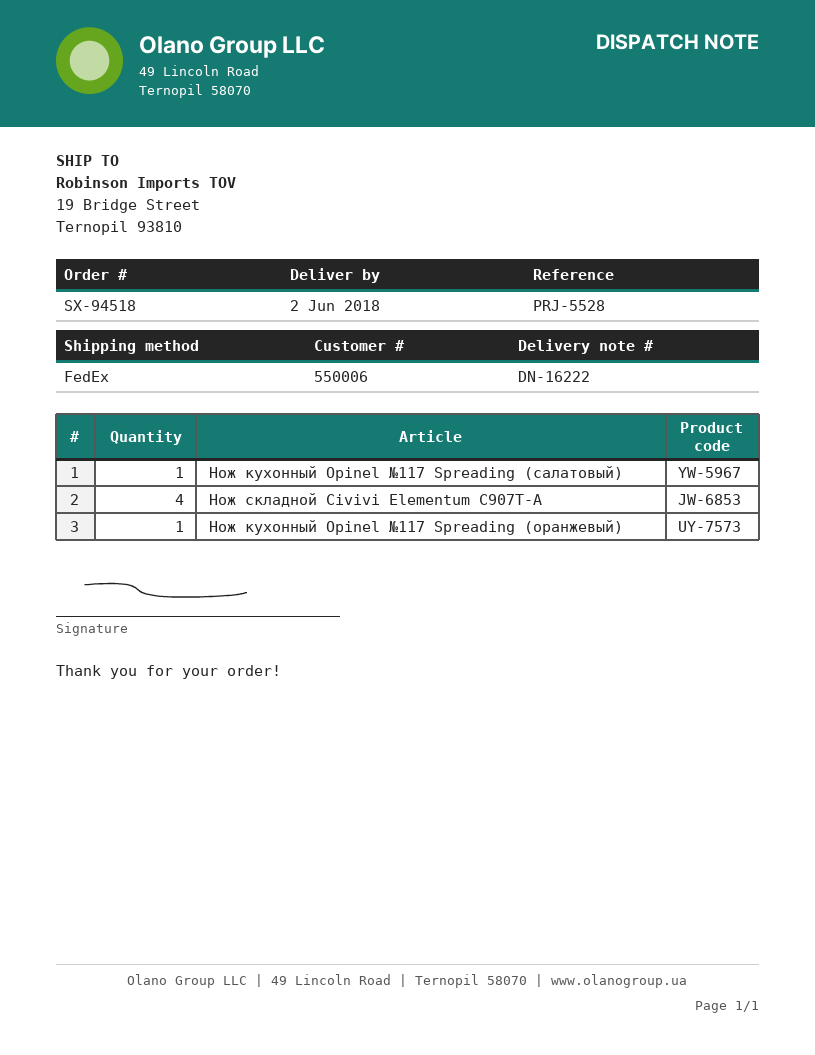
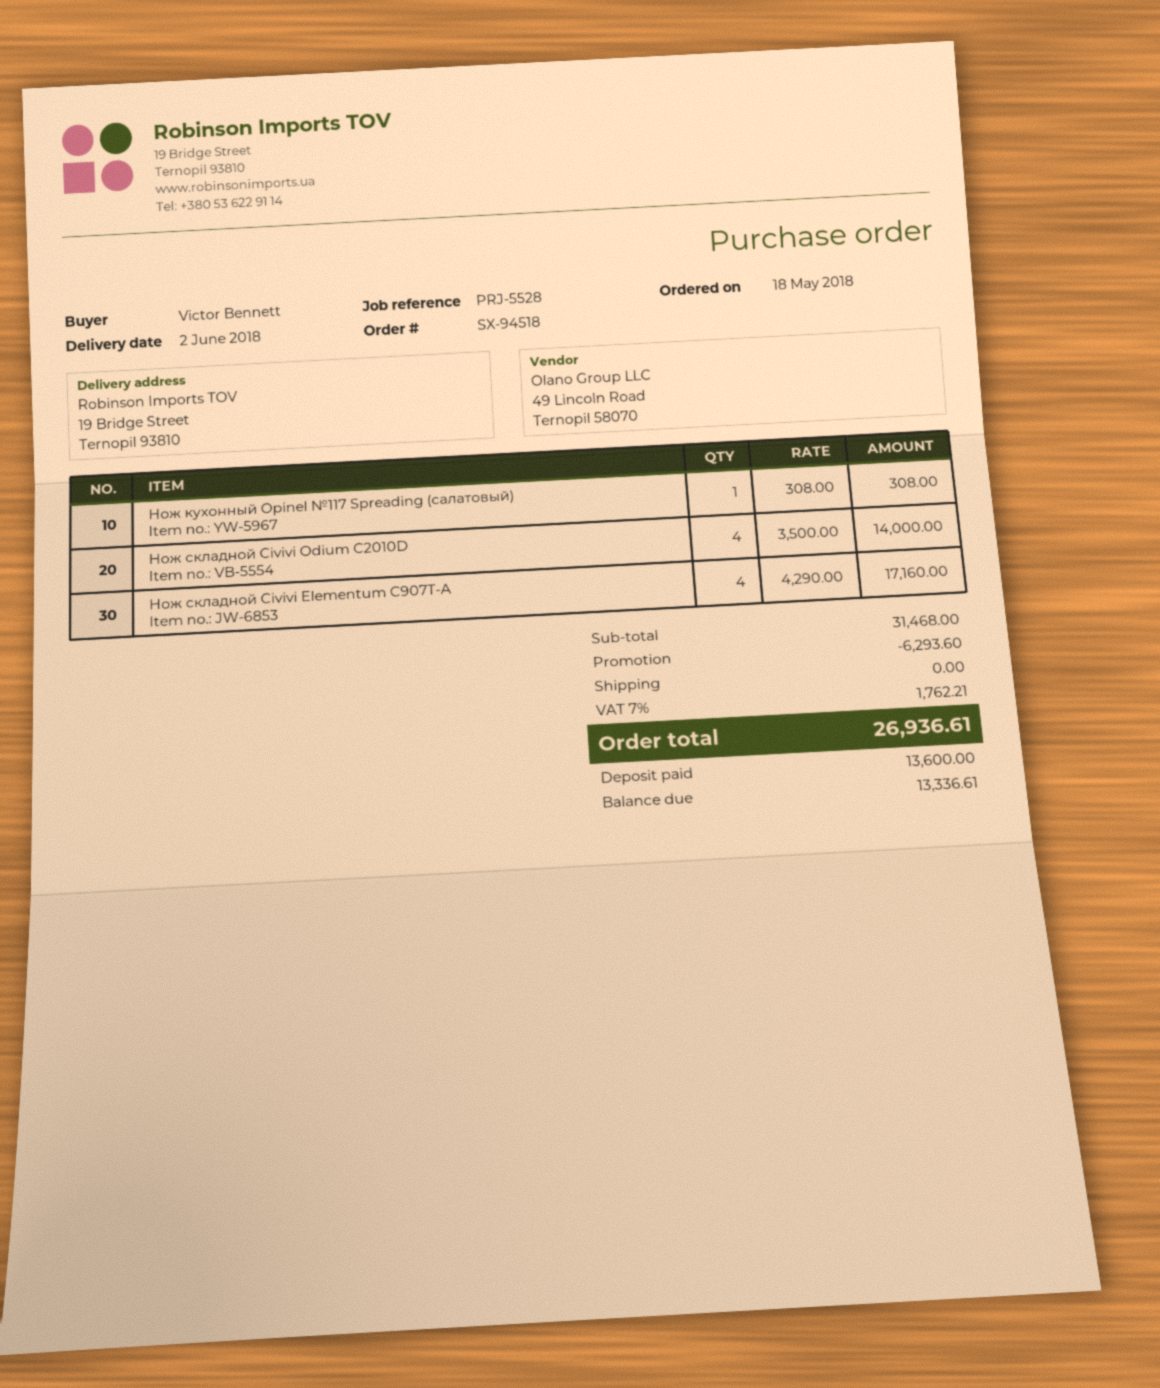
Нож кухонный Opinel №117 Spreading (оранжевый): 1 -> none
Нож складной Civivi Odium C2010D: none -> 4

